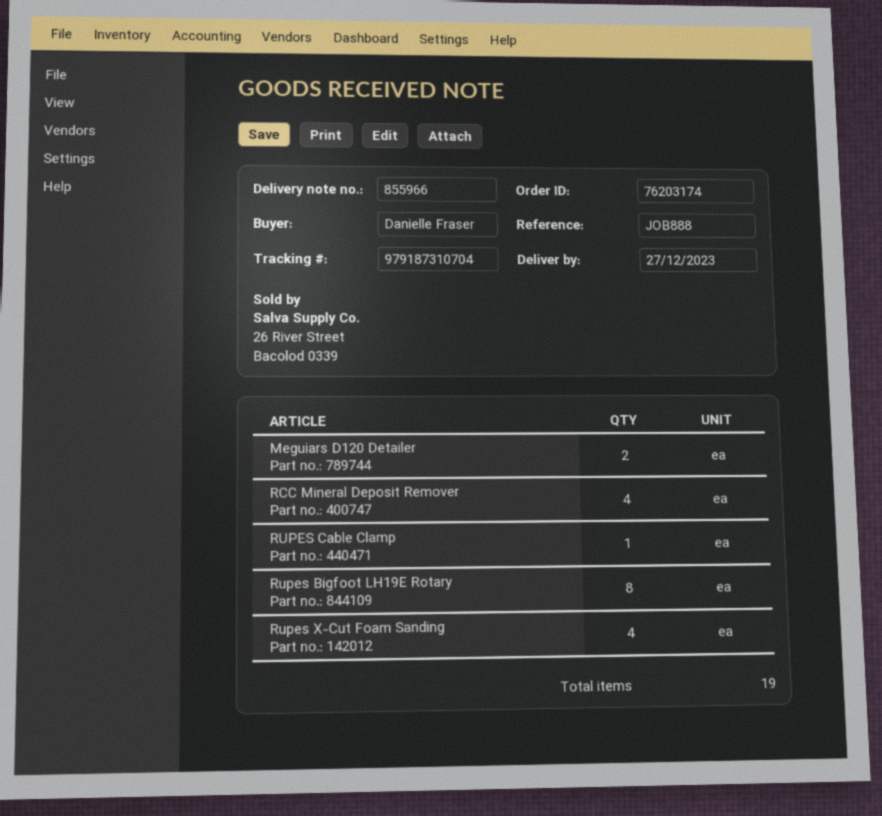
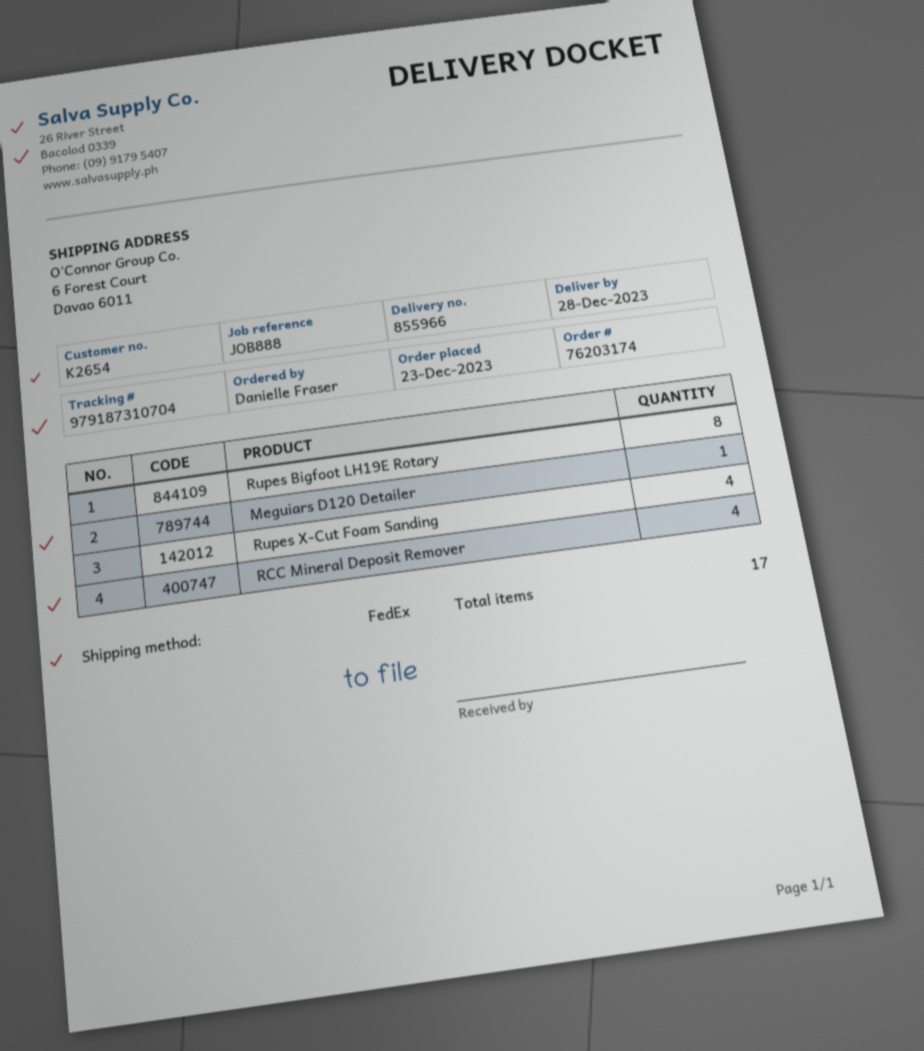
delivery date: 2023-12-27 -> 2023-12-28
Meguiars D120 Detailer: 2 -> 1
RUPES Cable Clamp: 1 -> none
total quantity: 19 -> 17

